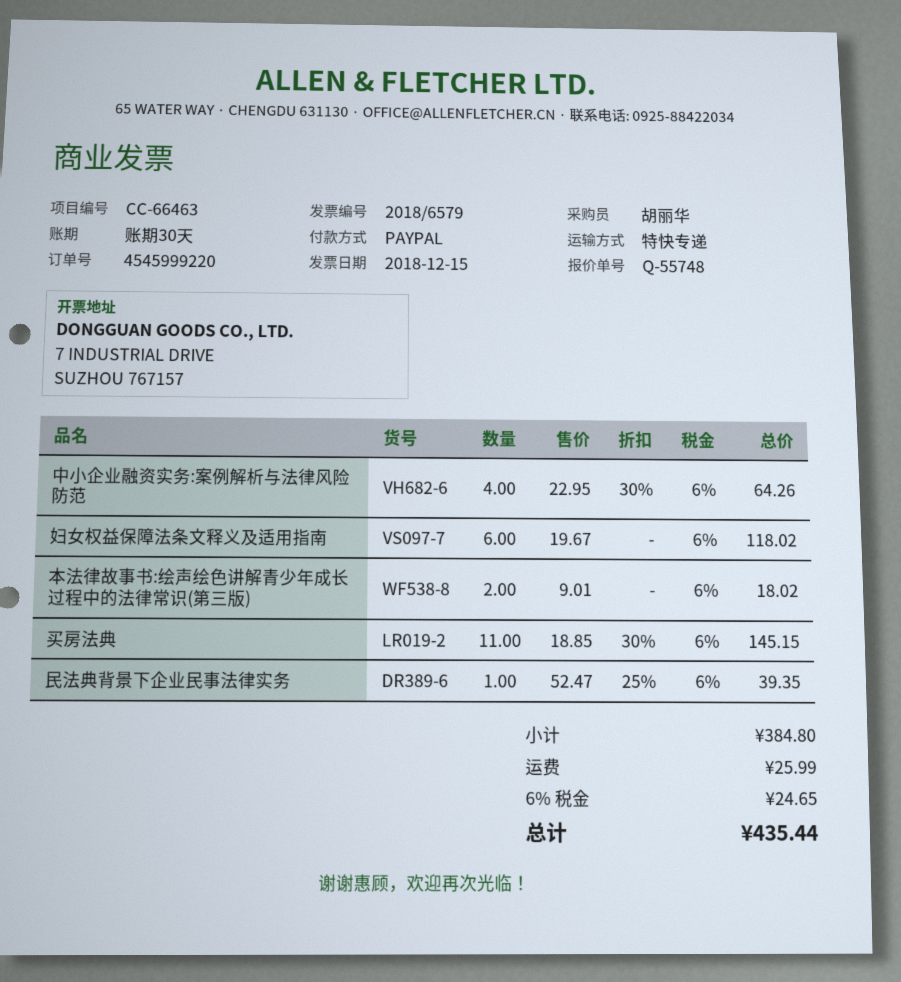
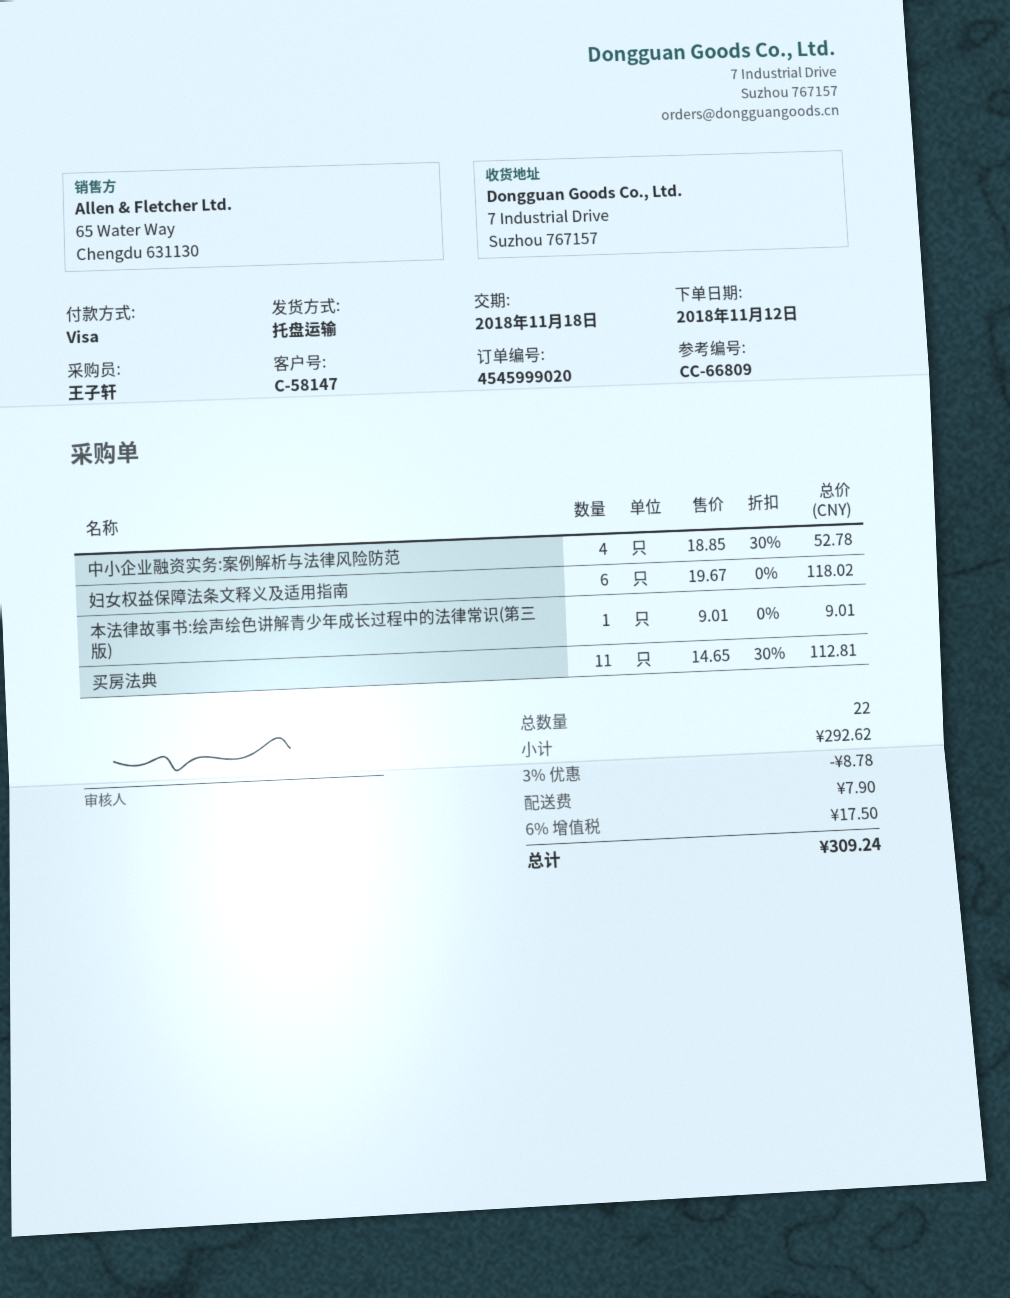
order number: 4545999220 -> 4545999020
reference: CC-66463 -> CC-66809
ordered by: 胡丽华 -> 王子轩
payment method: PayPal -> Visa
shipping method: express -> pallet freight
中小企业融资实务:案例解析与法律风险防范: 4 x 22.95 - 30% = 64.26 -> 4 x 18.85 - 30% = 52.78
本法律故事书:绘声绘色讲解青少年成长过程中的法律常识(第三版): 2 x 9.01 = 18.02 -> 1 x 9.01 = 9.01
买房法典: 11 x 18.85 - 30% = 145.15 -> 11 x 14.65 - 30% = 112.81
民法典背景下企业民事法律实务: 1 x 52.47 - 25% = 39.35 -> none
subtotal: 384.80 -> 292.62
discount: none -> 3% = 8.78
shipping: 25.99 -> 7.90
tax: 6% = 24.65 -> 6% = 17.50
total: 435.44 -> 309.24

